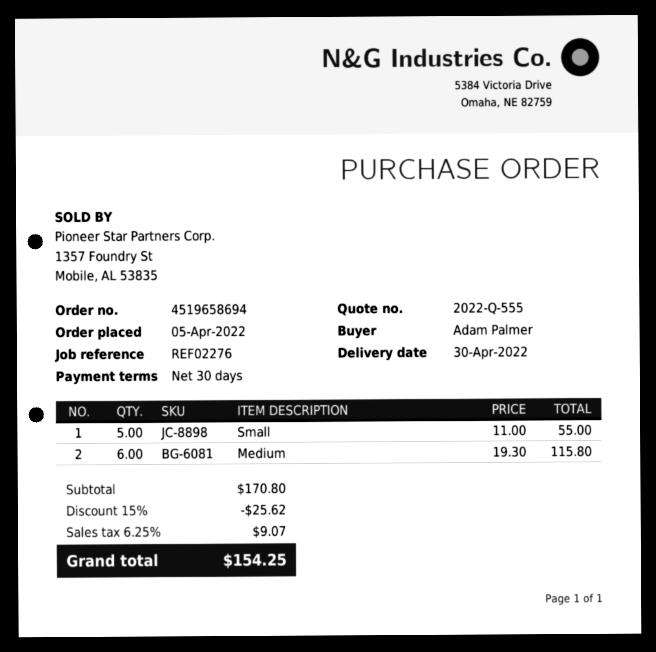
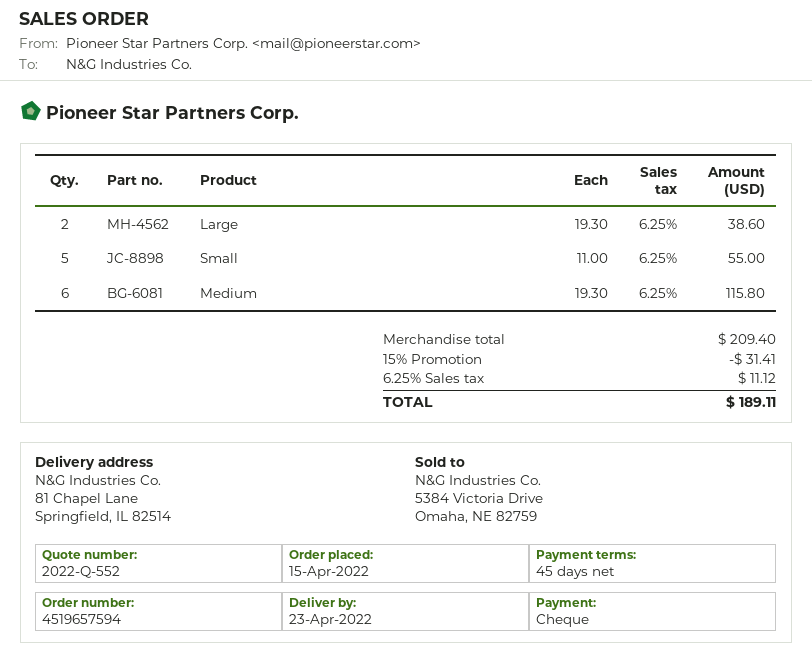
quote number: 2022-Q-555 -> 2022-Q-552
order number: 4519658694 -> 4519657594
order date: 2022-04-05 -> 2022-04-15
delivery date: 2022-04-30 -> 2022-04-23
payment terms: 30 days -> 45 days
Large: none -> 2 x 19.30 = 38.60
subtotal: 170.80 -> 209.40
discount: 15% = 25.62 -> 15% = 31.41
tax: 6.25% = 9.07 -> 6.25% = 11.12
total: 154.25 -> 189.11

